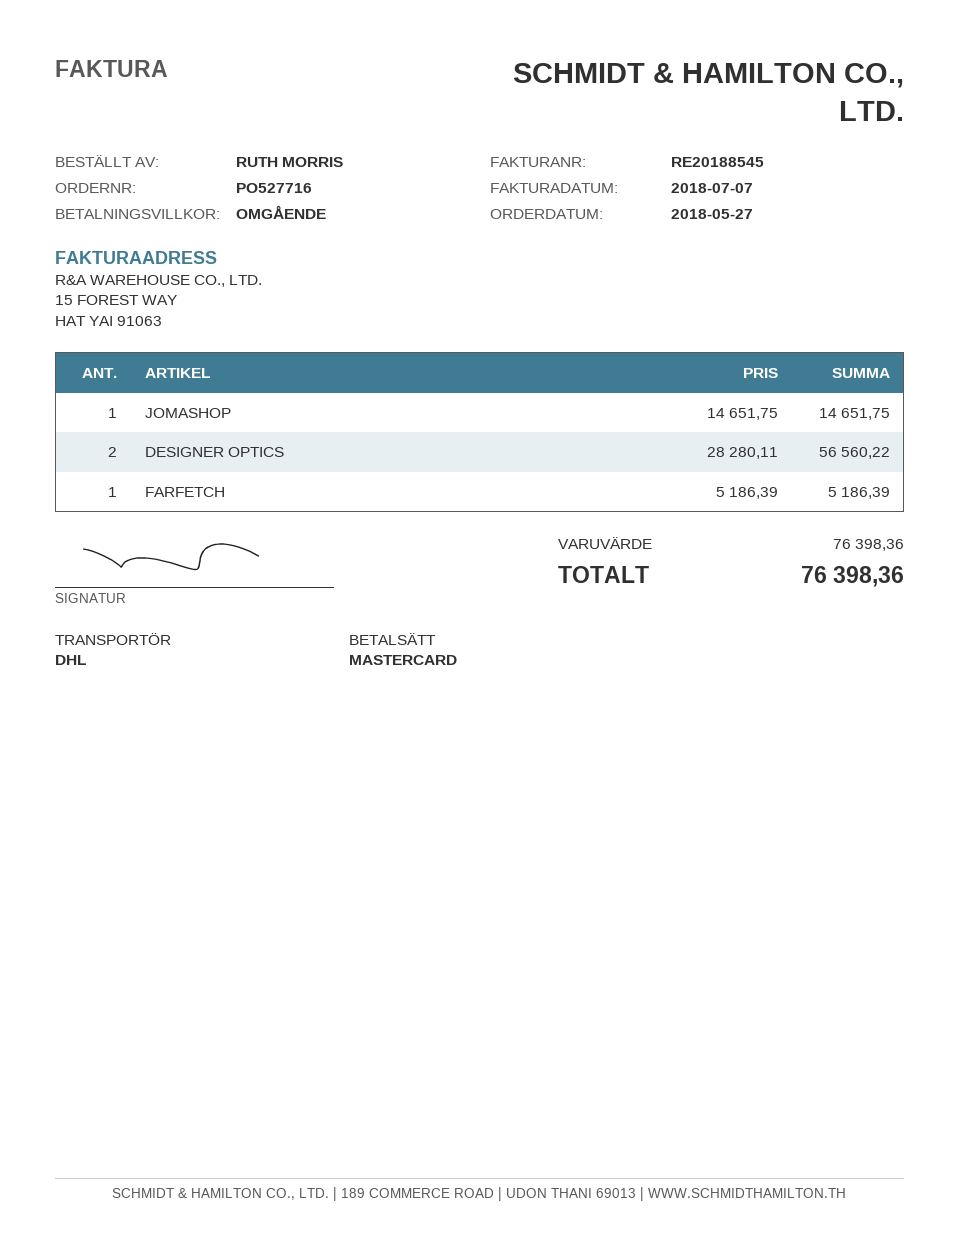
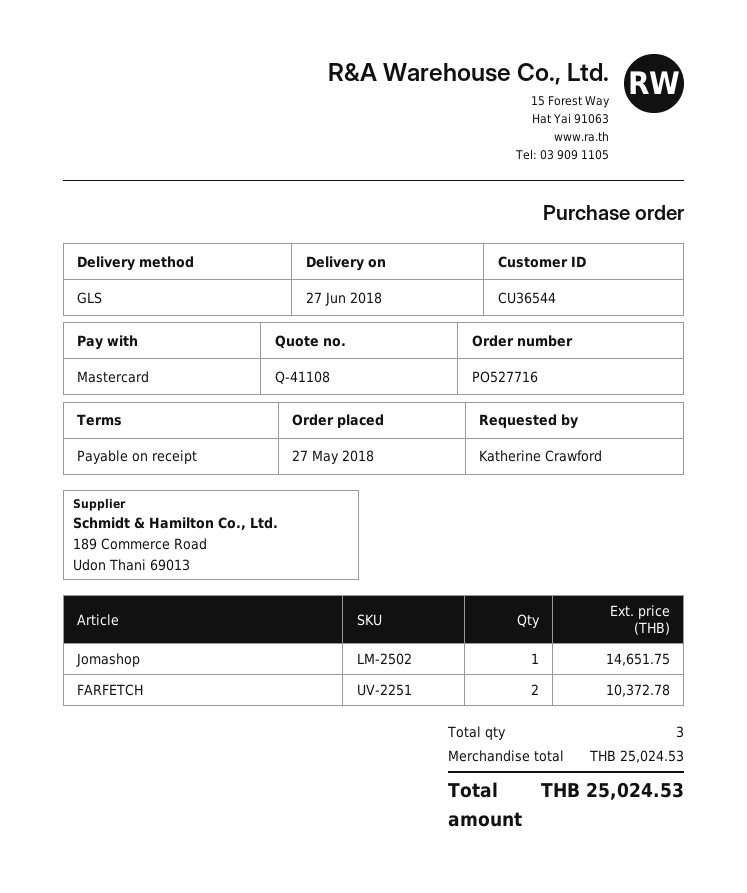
ordered by: RUTH MORRIS -> Katherine Crawford
shipping method: DHL -> GLS
DESIGNER OPTICS: 2 for 56560.22 -> none
FARFETCH: 1 for 5186.39 -> 2 for 10372.78
subtotal: 76398.36 -> 25024.53
total: 76398.36 -> 25024.53

